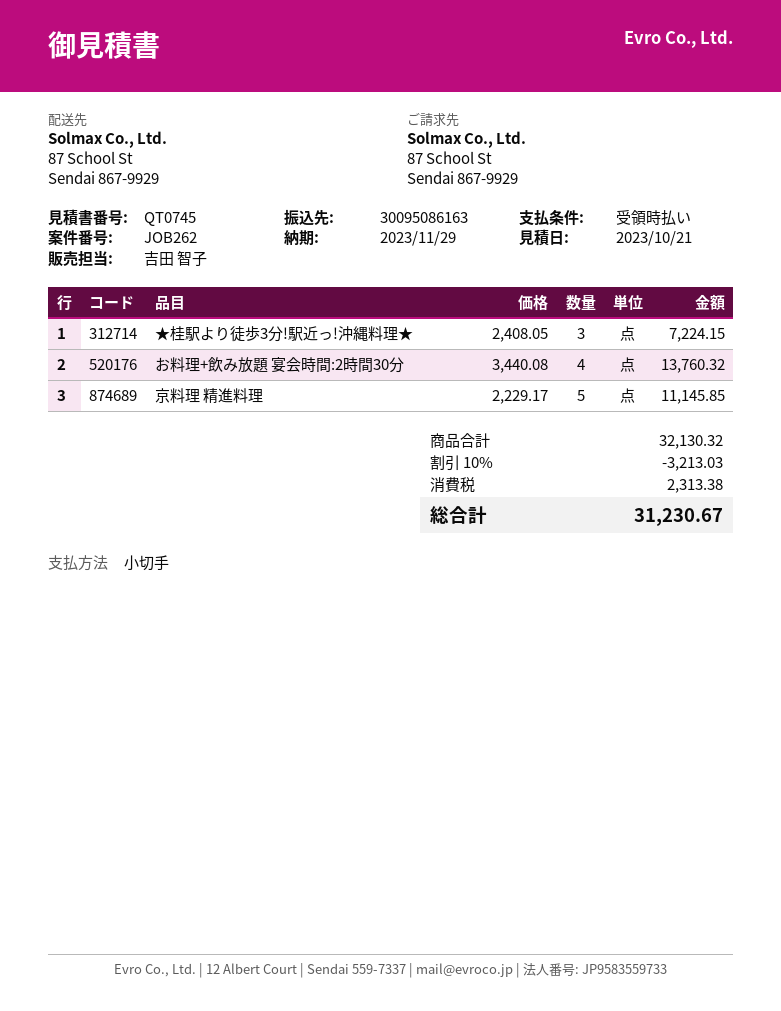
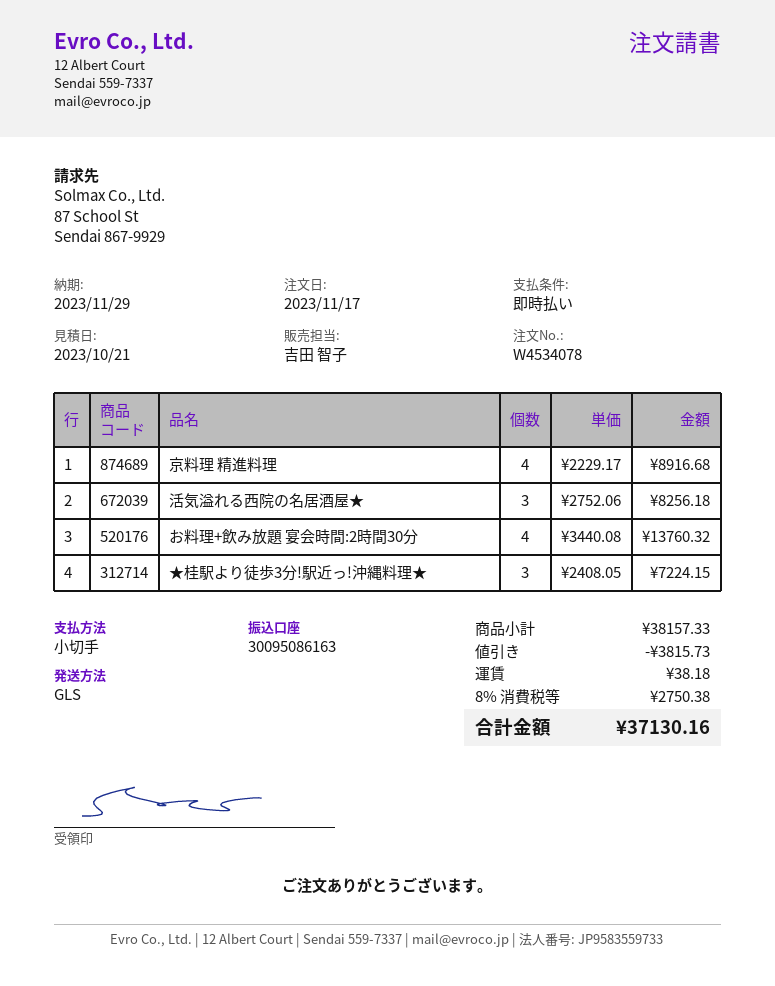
京料理 精進料理: 5 x 2229.17 = 11145.85 -> 4 x 2229.17 = 8916.68
活気溢れる西院の名居酒屋★: none -> 3 x 2752.06 = 8256.18
subtotal: 32130.32 -> 38157.33
discount: 3213.03 -> 3815.73
shipping: none -> 38.18
tax: 2313.38 -> 2750.38
total: 31230.67 -> 37130.16

